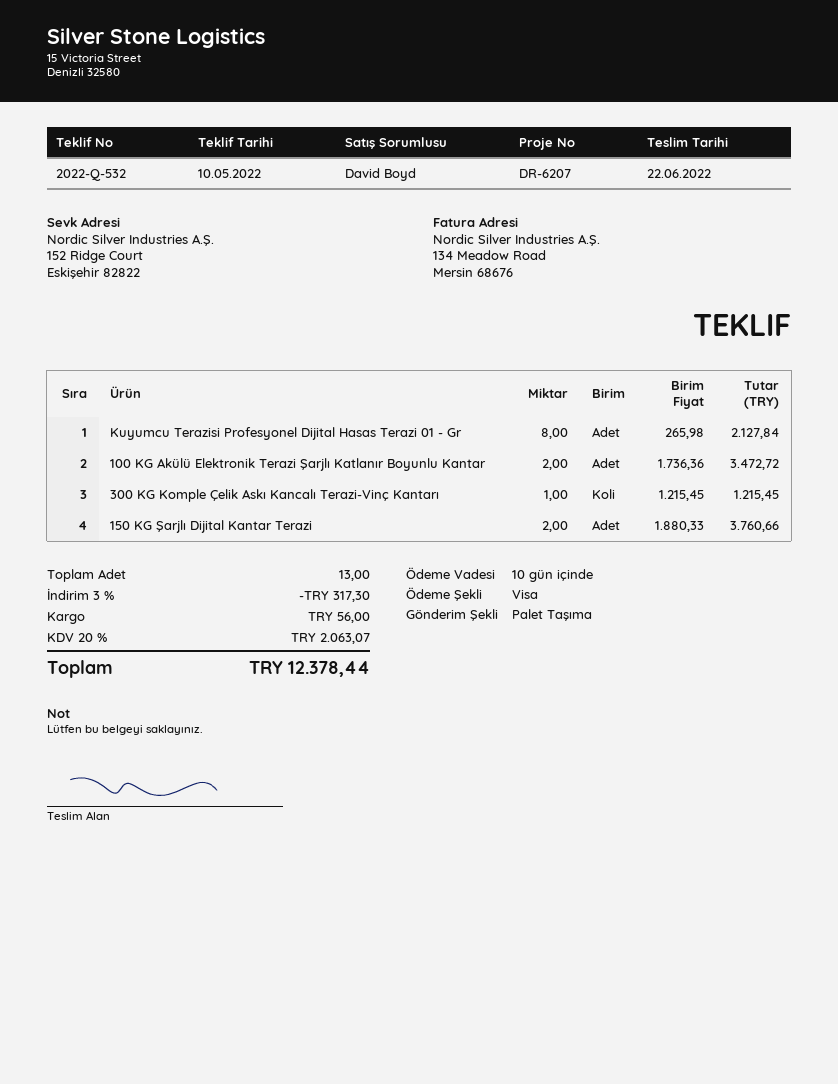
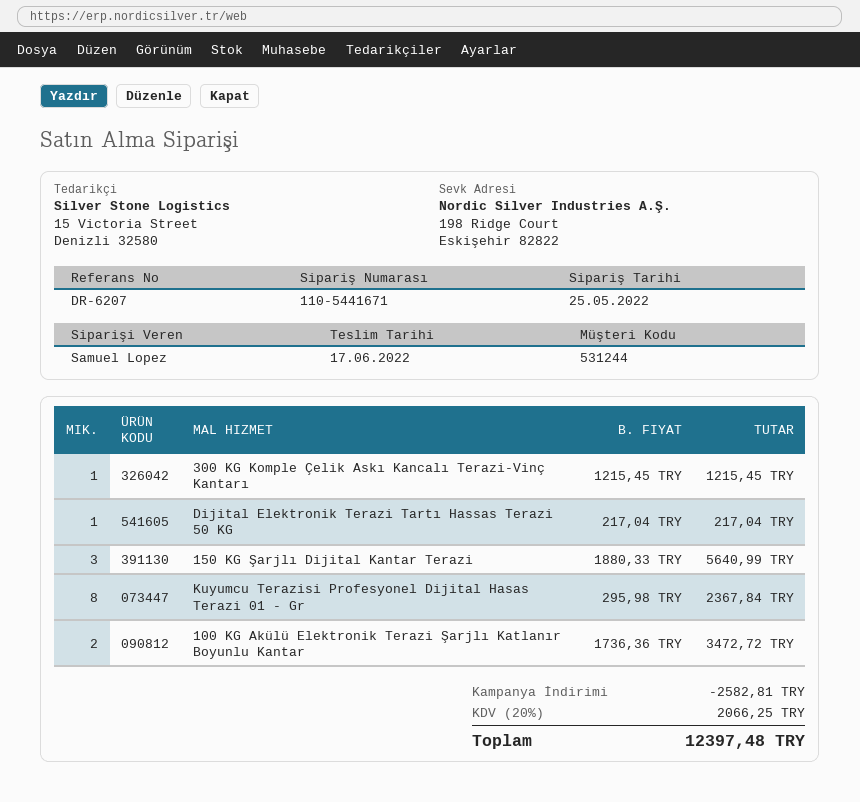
delivery date: 2022-06-22 -> 2022-06-17
ship to: 152 Ridge Court, Eskişehir 82822 -> 198 Ridge Court, Eskişehir 82822
Kuyumcu Terazisi Profesyonel Dijital Hasas Terazi 01 - Gr: 8 x 265.98 = 2127.84 -> 8 x 295.98 = 2367.84
150 KG Şarjlı Dijital Kantar Terazi: 2 x 1880.33 = 3760.66 -> 3 x 1880.33 = 5640.99
Dijital Elektronik Terazi Tartı Hassas Terazi 50 KG: none -> 1 x 217.04 = 217.04
discount: 317.30 -> 2582.81
shipping: 56.00 -> none
tax: 20% = 2063.07 -> 20% = 2066.25
total: 12378.44 -> 12397.48

